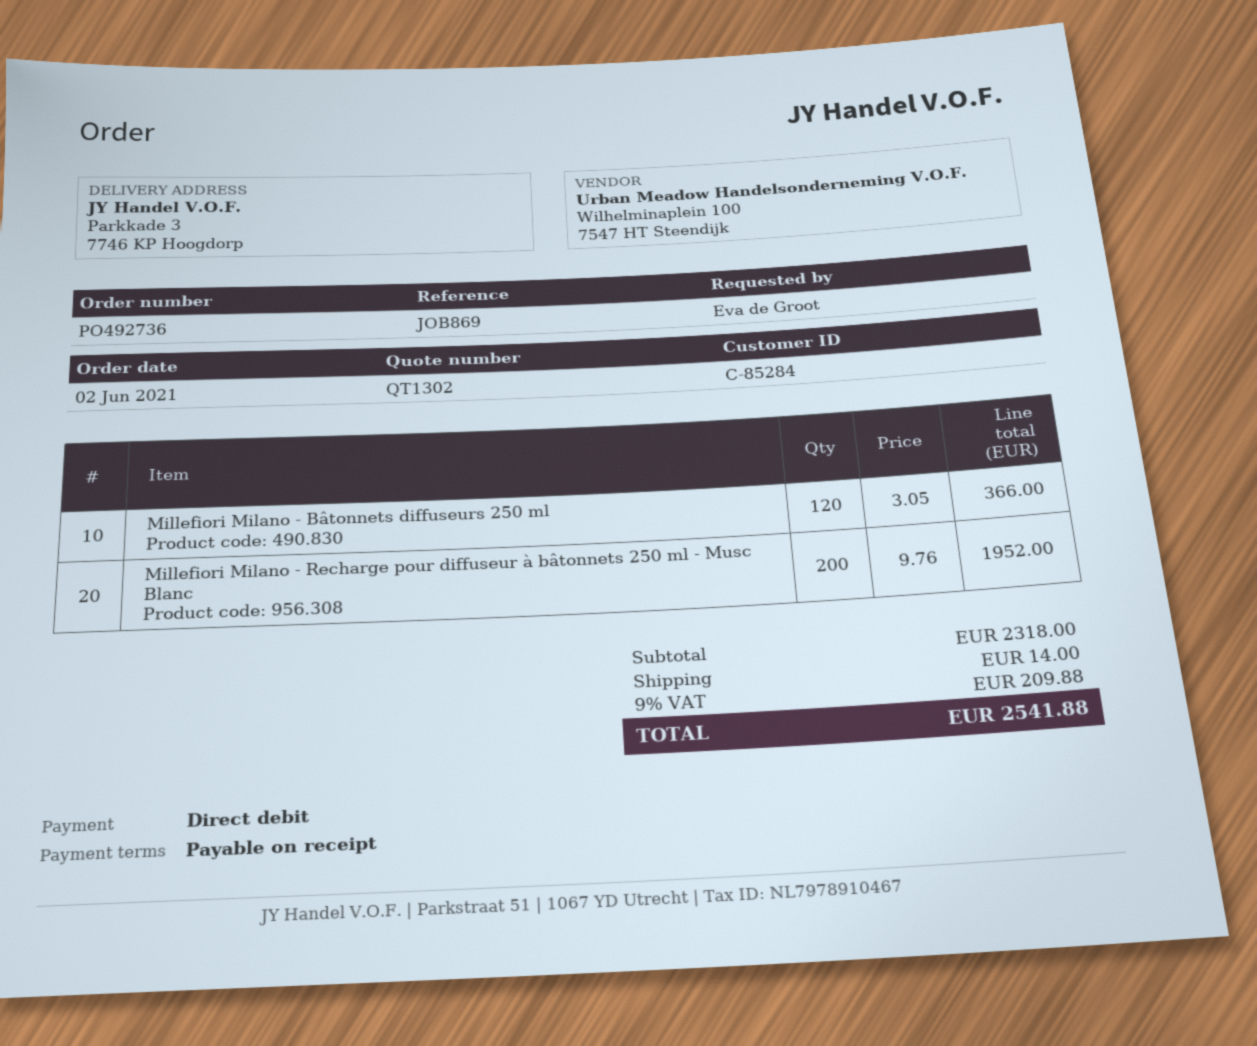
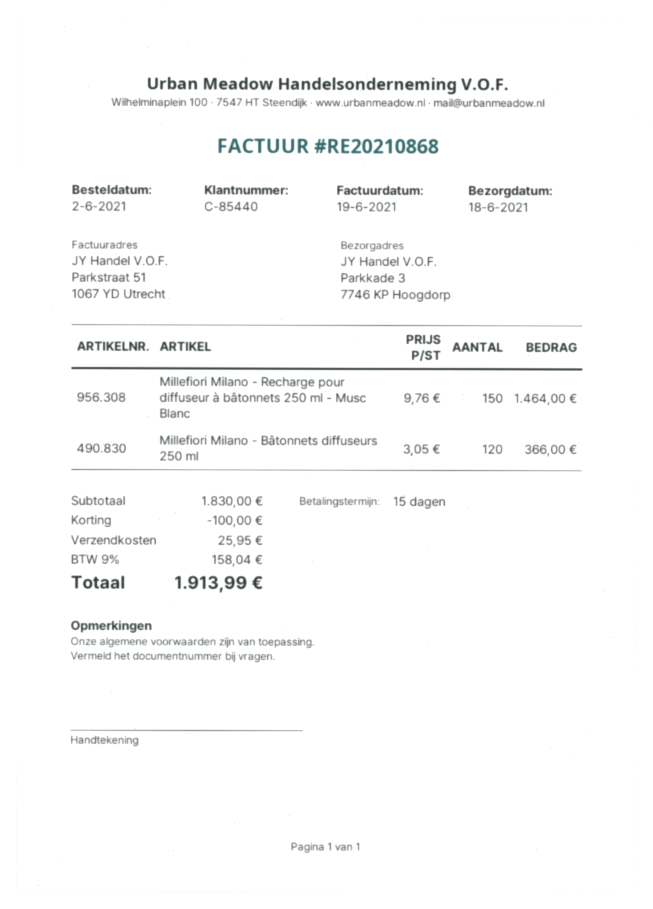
payment terms: on receipt -> 15 days
customer number: C-85284 -> C-85440
Millefiori Milano - Recharge pour diffuseur à bâtonnets 250 ml - Musc Blanc: 200 x 9.76 = 1952.00 -> 150 x 9.76 = 1464.00
subtotal: 2318.00 -> 1830.00
discount: none -> 100.00
shipping: 14.00 -> 25.95
tax: 9% = 209.88 -> 9% = 158.04
total: 2541.88 -> 1913.99

